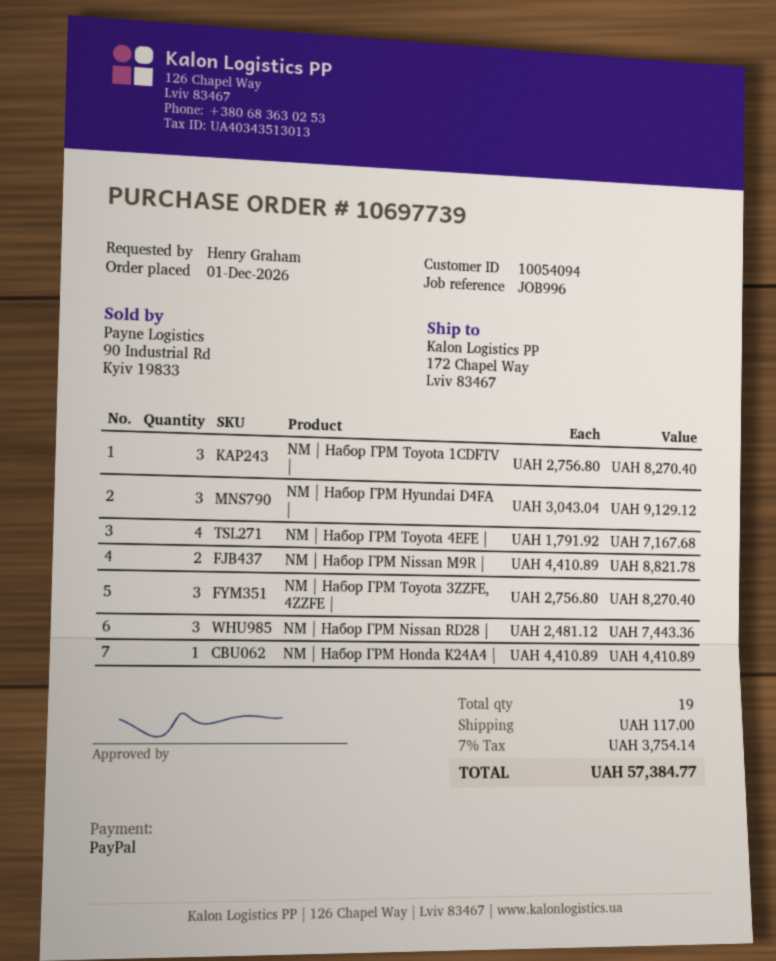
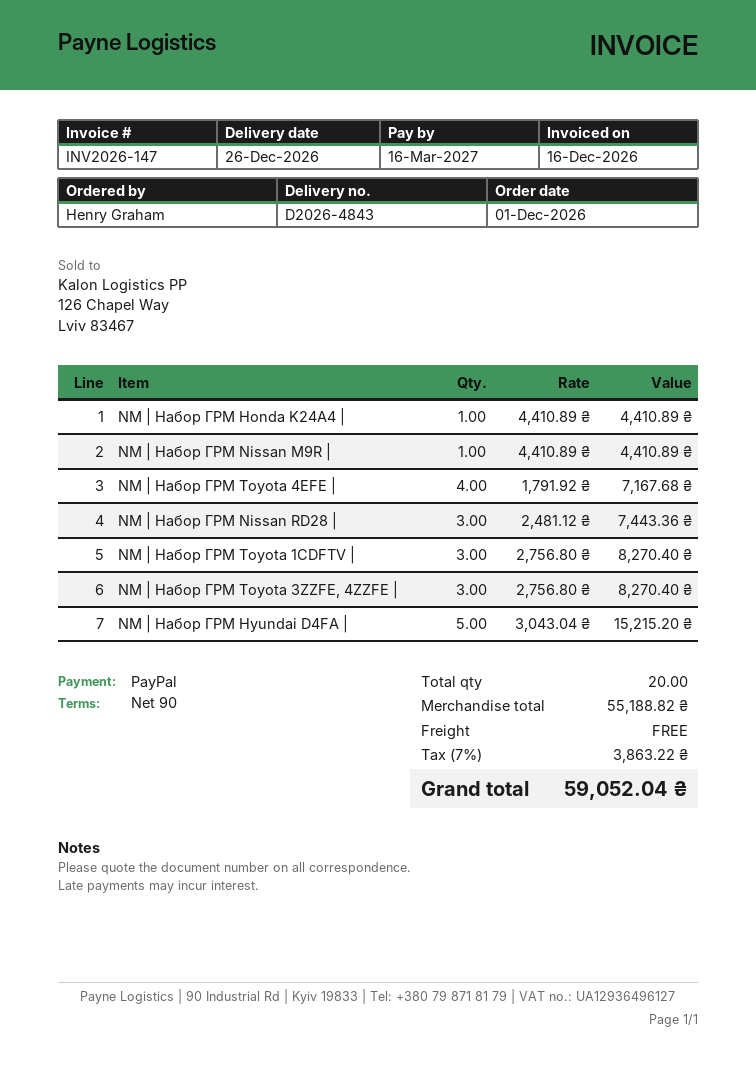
NM | Набор ГРМ Hyundai D4FA |: 3 x 3043.04 = 9129.12 -> 5 x 3043.04 = 15215.20
NM | Набор ГРМ Nissan M9R |: 2 x 4410.89 = 8821.78 -> 1 x 4410.89 = 4410.89
total quantity: 19 -> 20
shipping: 117.00 -> 0.00
tax: 7% = 3754.14 -> 7% = 3863.22
total: 57384.77 -> 59052.04

